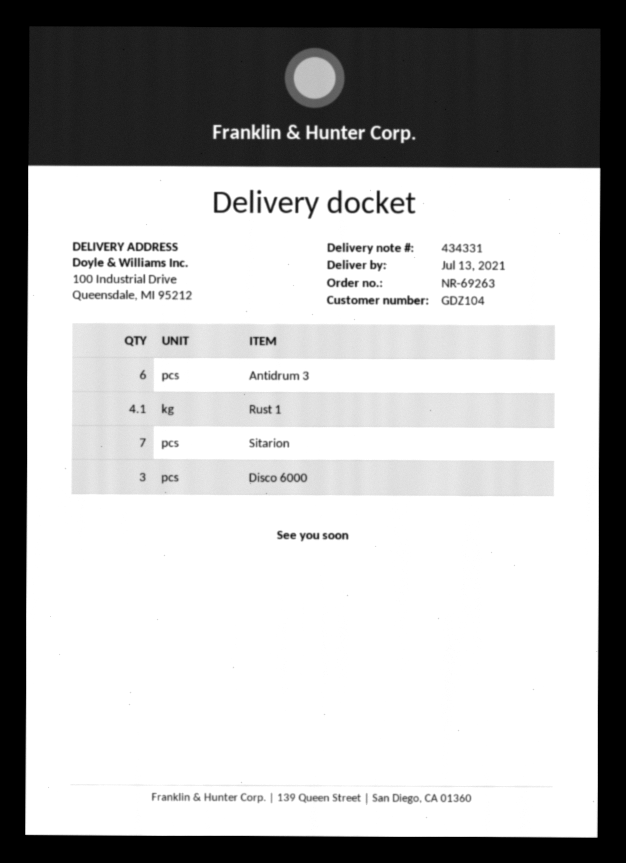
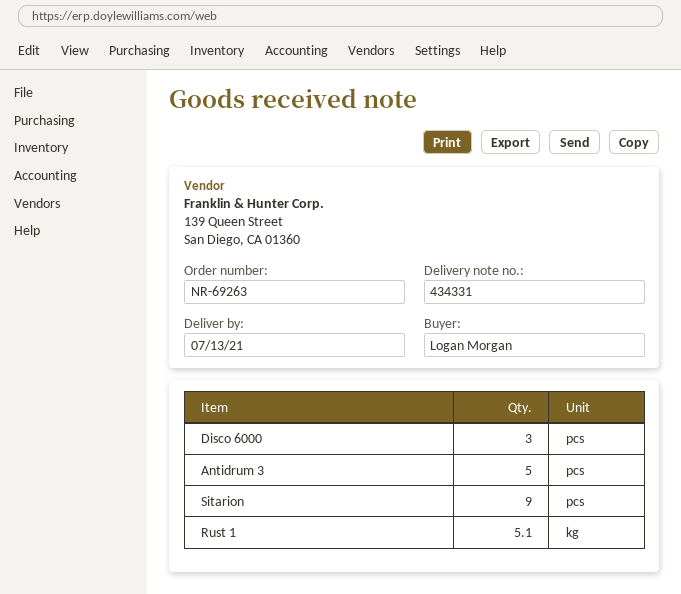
Antidrum 3: 6 -> 5
Rust 1: 4.1 -> 5.1
Sitarion: 7 -> 9

